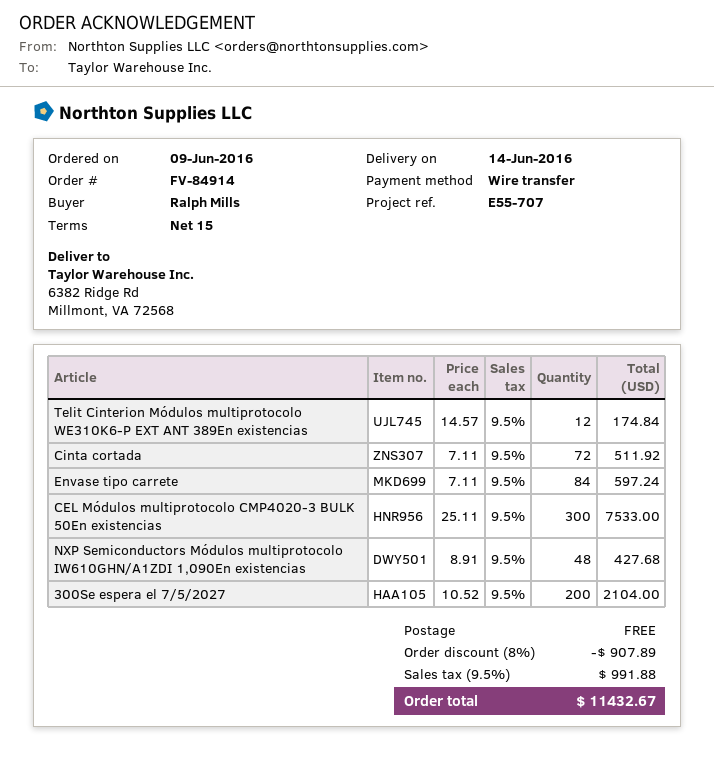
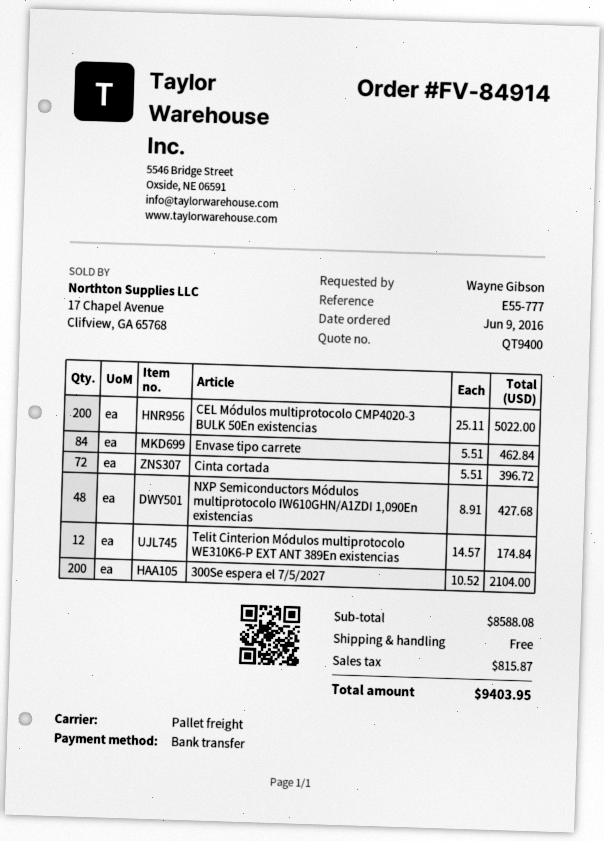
reference: E55-707 -> E55-777
ordered by: Ralph Mills -> Wayne Gibson
Cinta cortada: 72 x 7.11 = 511.92 -> 72 x 5.51 = 396.72
Envase tipo carrete: 84 x 7.11 = 597.24 -> 84 x 5.51 = 462.84
CEL Módulos multiprotocolo CMP4020-3 BULK 50En existencias: 300 x 25.11 = 7533.00 -> 200 x 25.11 = 5022.00
discount: 8% = 907.89 -> none
tax: 991.88 -> 815.87
total: 11432.67 -> 9403.95

